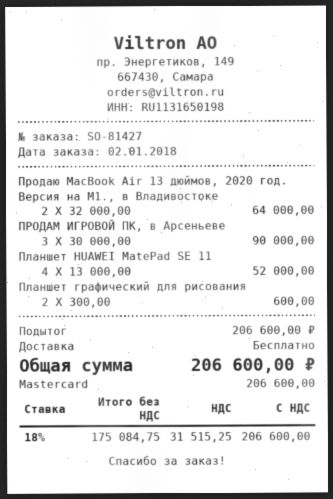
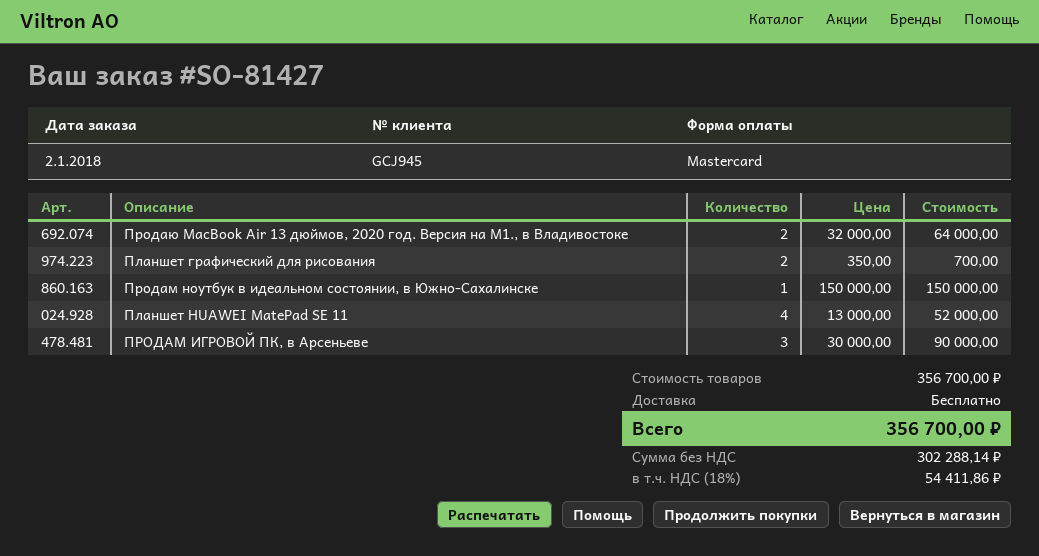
Планшет графический для рисования: 2 x 300.00 = 600.00 -> 2 x 350.00 = 700.00
Продам ноутбук в идеальном состоянии, в Южно-Сахалинске: none -> 1 x 150000.00 = 150000.00
subtotal: 206600.00 -> 356700.00
net: 175084.75 -> 302288.14
tax: 18% = 31515.25 -> 18% = 54411.86
total: 206600.00 -> 356700.00

